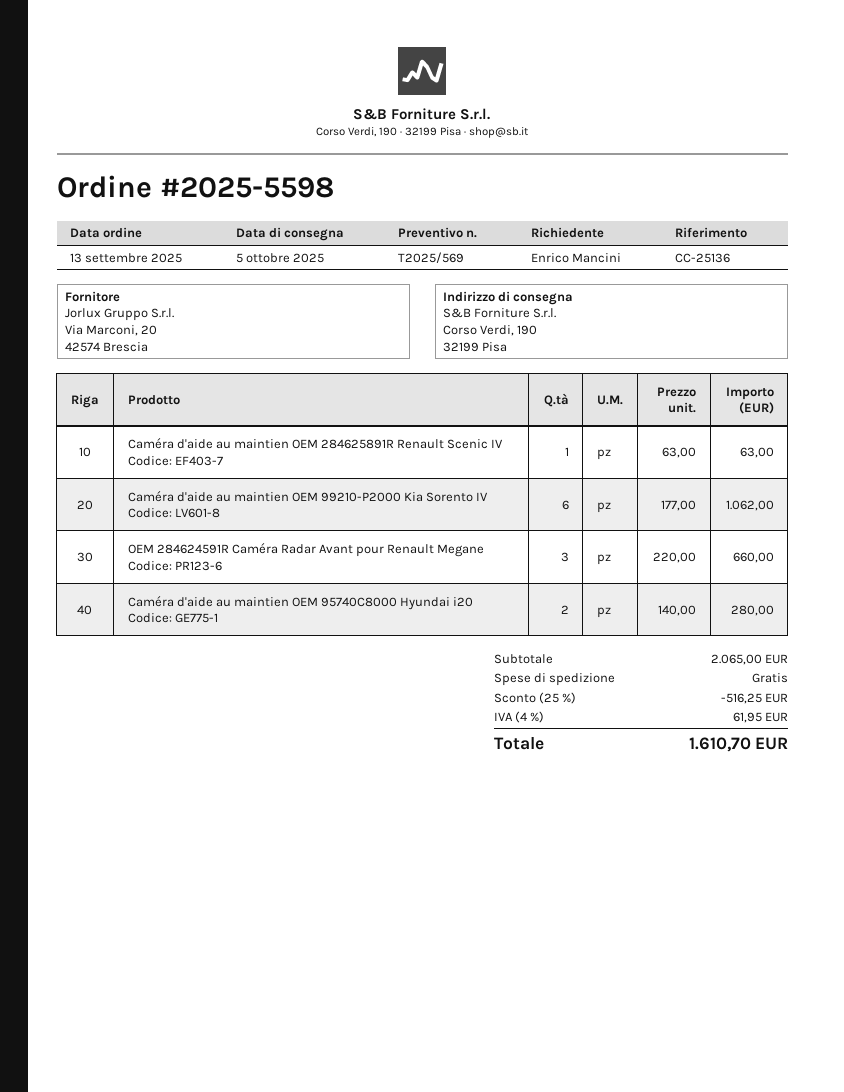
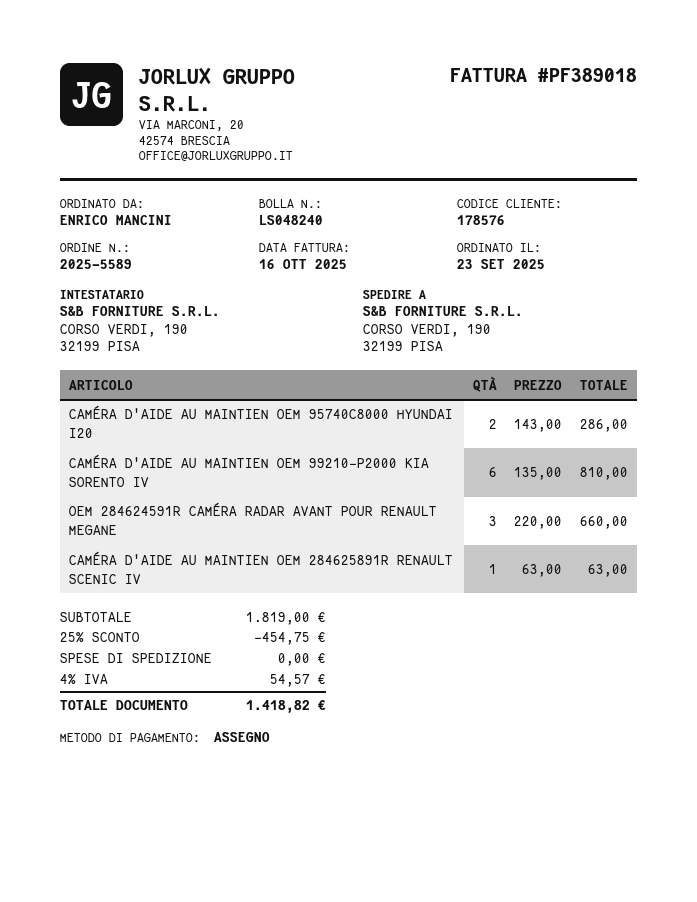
order number: 2025-5598 -> 2025-5589
order date: 2025-09-13 -> 2025-09-23
Caméra d'aide au maintien OEM 99210-P2000 Kia Sorento IV: 6 x 177.00 = 1062.00 -> 6 x 135.00 = 810.00
Caméra d'aide au maintien OEM 95740C8000 Hyundai i20: 2 x 140.00 = 280.00 -> 2 x 143.00 = 286.00
subtotal: 2065.00 -> 1819.00
discount: 25% = 516.25 -> 25% = 454.75
tax: 4% = 61.95 -> 4% = 54.57
total: 1610.70 -> 1418.82

